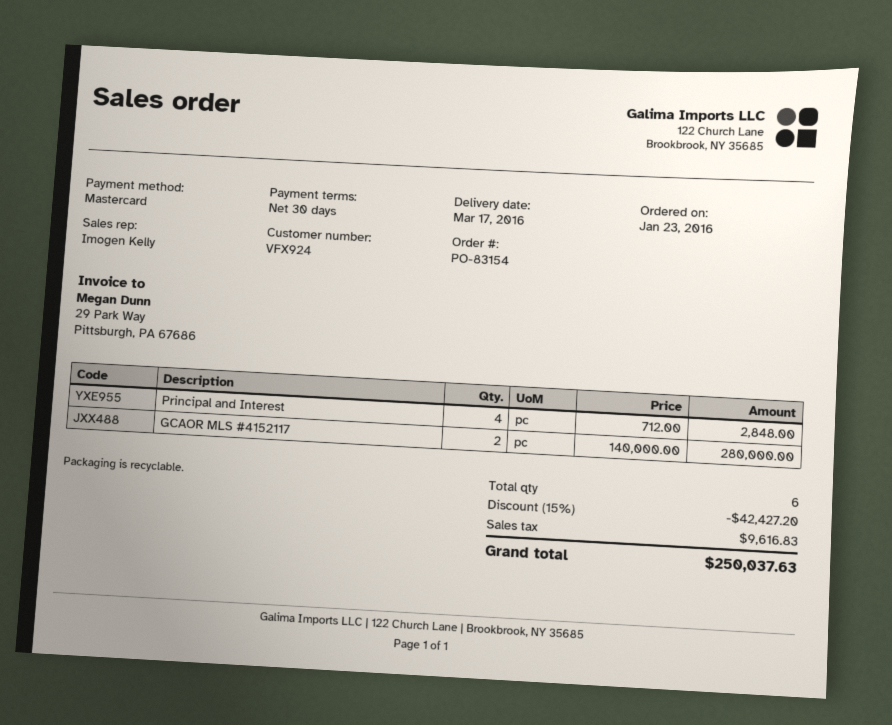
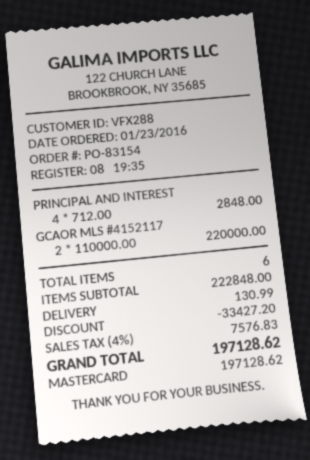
customer number: VFX924 -> VFX288
GCAOR MLS #4152117: 2 x 140000.00 = 280000.00 -> 2 x 110000.00 = 220000.00
discount: 42427.20 -> 33427.20
shipping: none -> 130.99
tax: 9616.83 -> 7576.83
total: 250037.63 -> 197128.62

